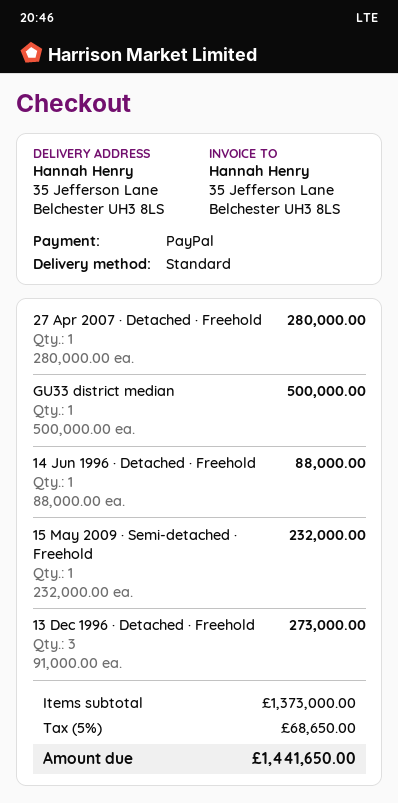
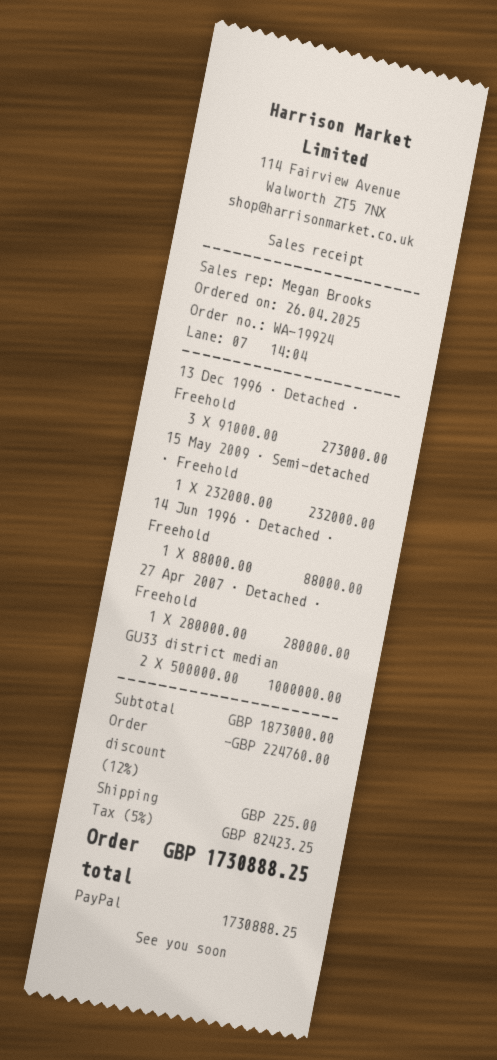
GU33 district median: 1 x 500000.00 = 500000.00 -> 2 x 500000.00 = 1000000.00
subtotal: 1373000.00 -> 1873000.00
discount: none -> 12% = 224760.00
shipping: none -> 225.00
tax: 5% = 68650.00 -> 5% = 82423.25
total: 1441650.00 -> 1730888.25

